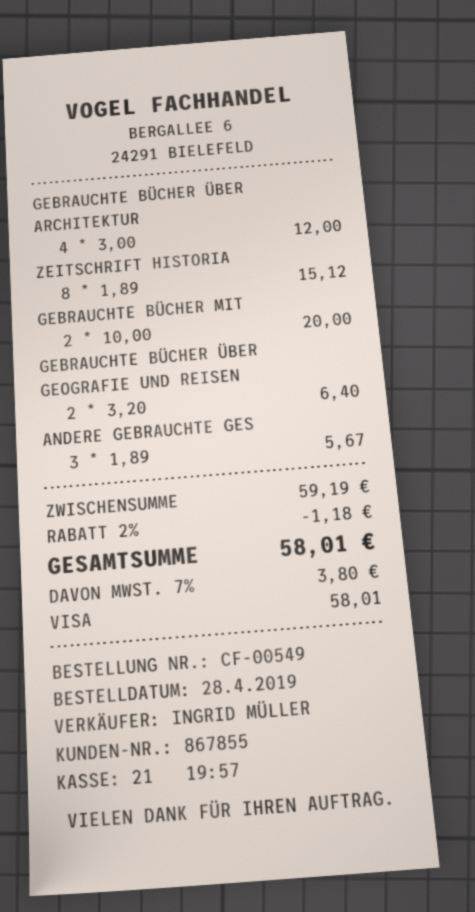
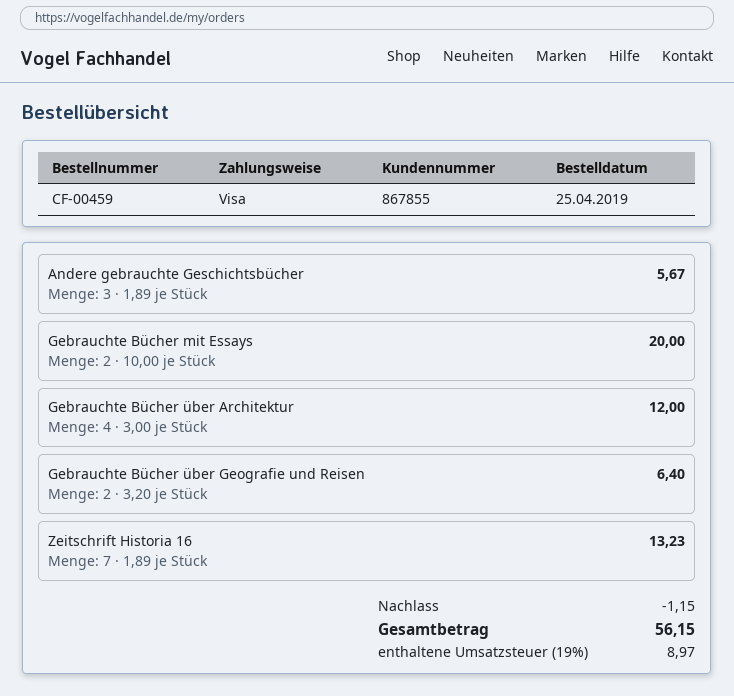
order number: CF-00549 -> CF-00459
order date: 2019-04-28 -> 2019-04-25
ZEITSCHRIFT HISTORIA: 8 x 1.89 = 15.12 -> 7 x 1.89 = 13.23
discount: 1.18 -> 1.15
tax: 7% = 3.80 -> 19% = 8.97
total: 58.01 -> 56.15

